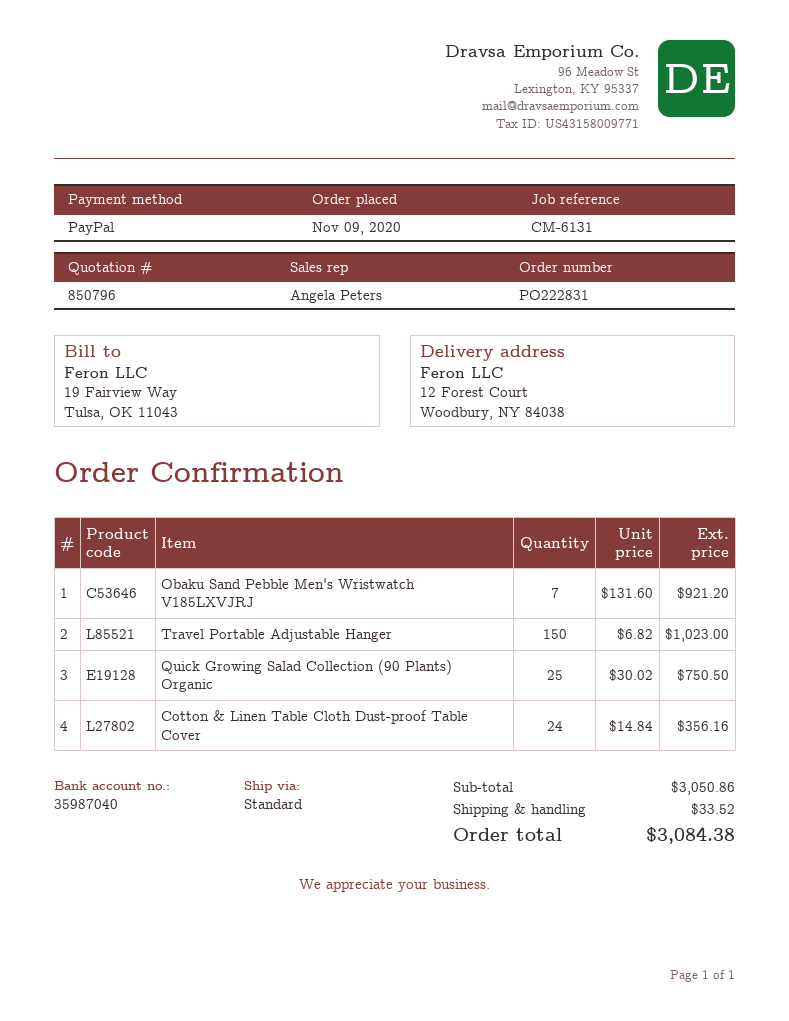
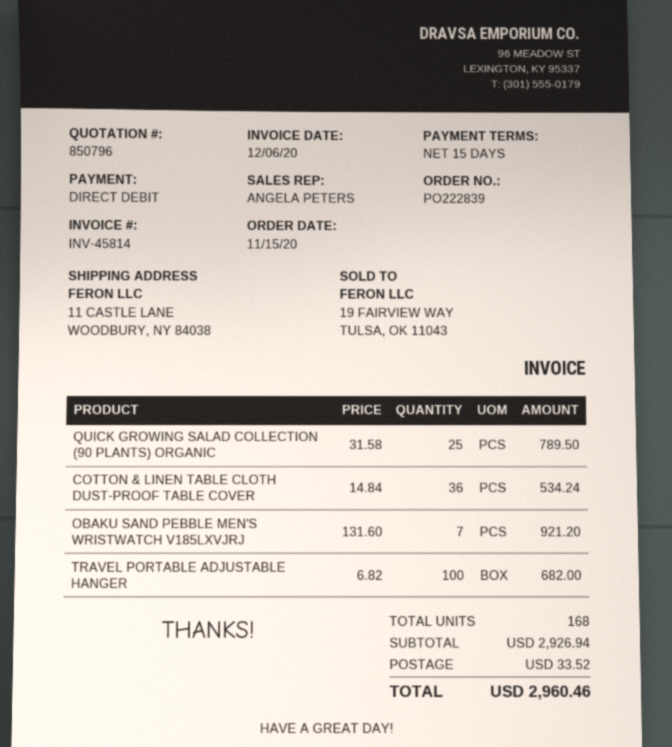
order number: PO222831 -> PO222839
order date: 2020-11-09 -> 2020-11-15
payment method: PayPal -> direct debit
ship to: 12 Forest Court, Woodbury, NY 84038 -> 11 CASTLE LANE, WOODBURY, NY 84038
Travel Portable Adjustable Hanger: 150 x 6.82 = 1023.00 -> 100 x 6.82 = 682.00
Quick Growing Salad Collection (90 Plants) Organic: 25 x 30.02 = 750.50 -> 25 x 31.58 = 789.50
Cotton & Linen Table Cloth Dust-proof Table Cover: 24 x 14.84 = 356.16 -> 36 x 14.84 = 534.24
subtotal: 3050.86 -> 2926.94
total: 3084.38 -> 2960.46

